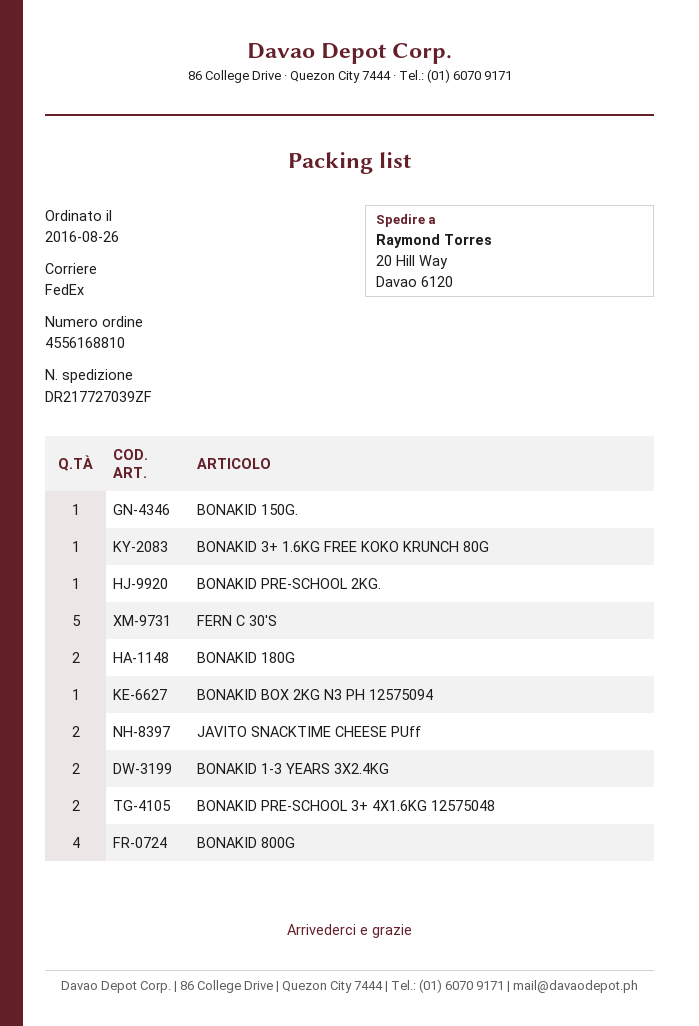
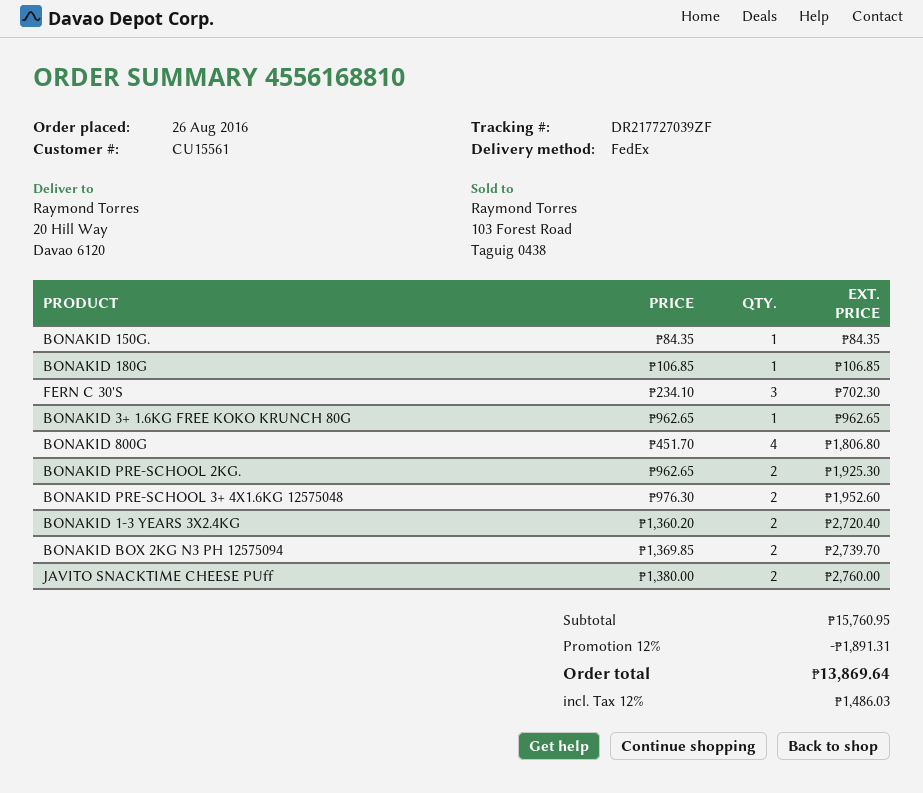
BONAKID PRE-SCHOOL 2KG.: 1 -> 2
FERN C 30'S: 5 -> 3
BONAKID 180G: 2 -> 1
BONAKID BOX 2KG N3 PH 12575094: 1 -> 2

